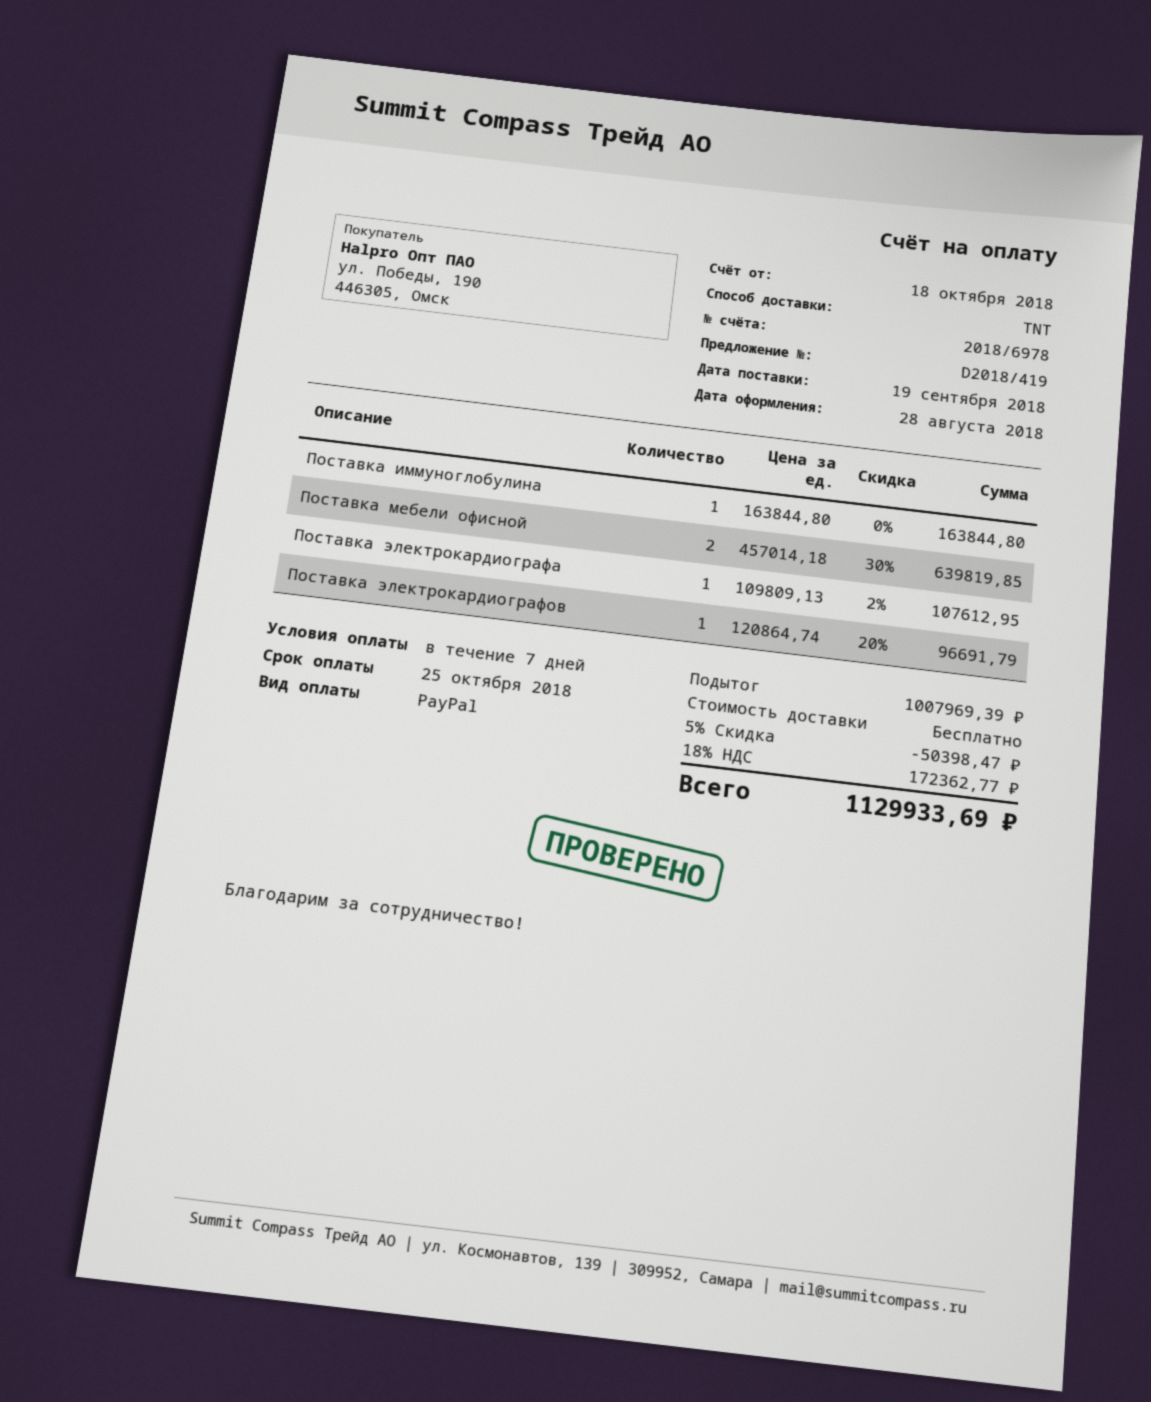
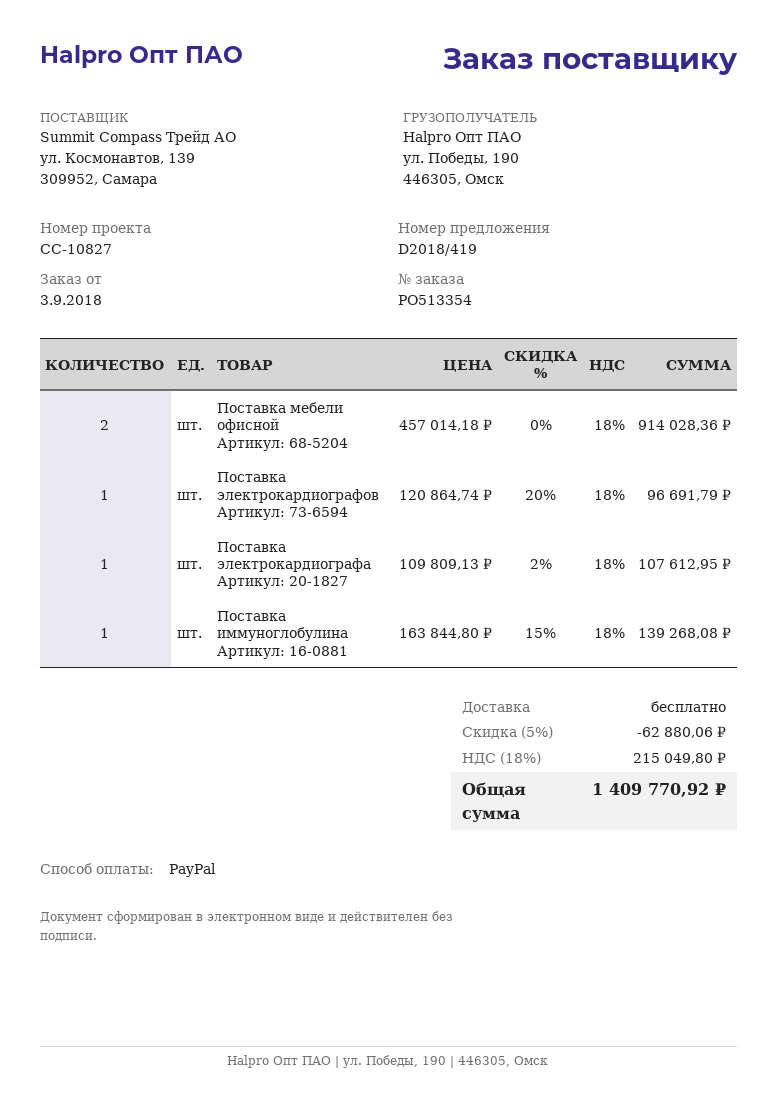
order date: 2018-08-28 -> 2018-09-03
Поставка иммуноглобулина: 1 x 163844.80 = 163844.80 -> 1 x 163844.80 - 15% = 139268.08
Поставка мебели офисной: 2 x 457014.18 - 30% = 639819.85 -> 2 x 457014.18 = 914028.36
discount: 5% = 50398.47 -> 5% = 62880.06
tax: 18% = 172362.77 -> 18% = 215049.80
total: 1129933.69 -> 1409770.92

